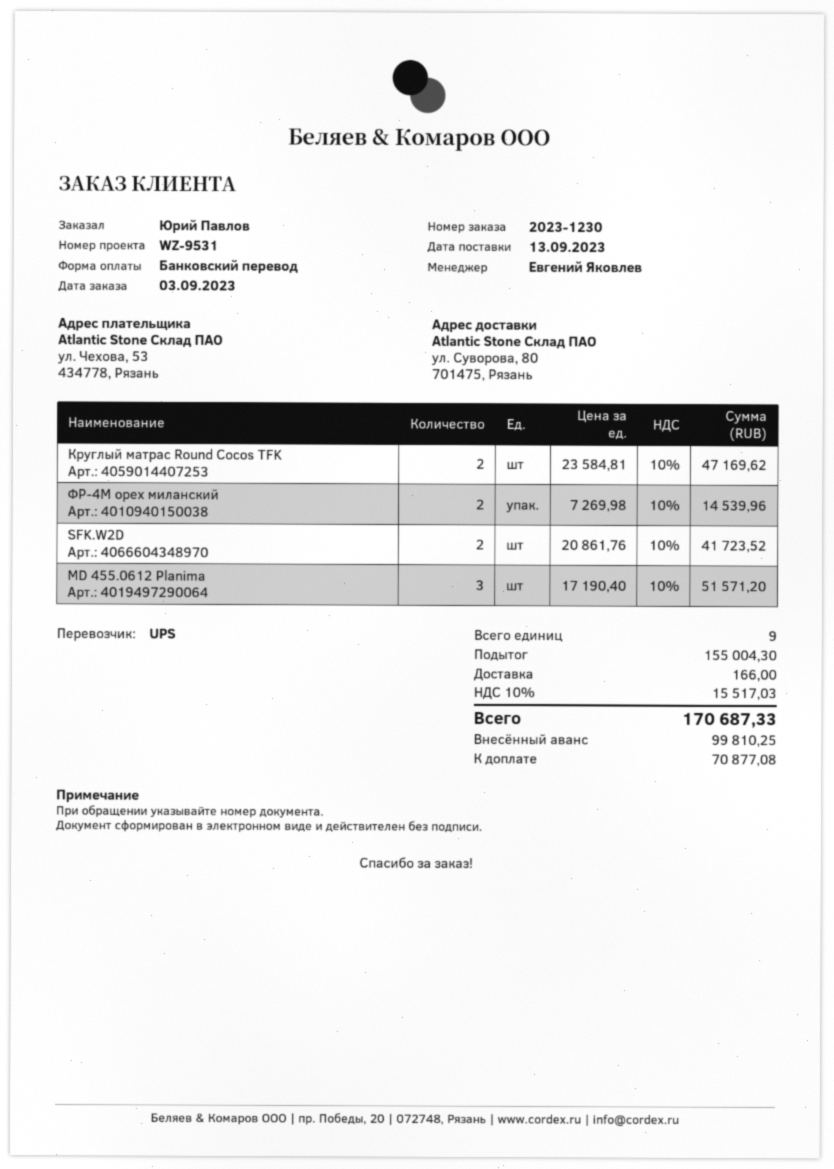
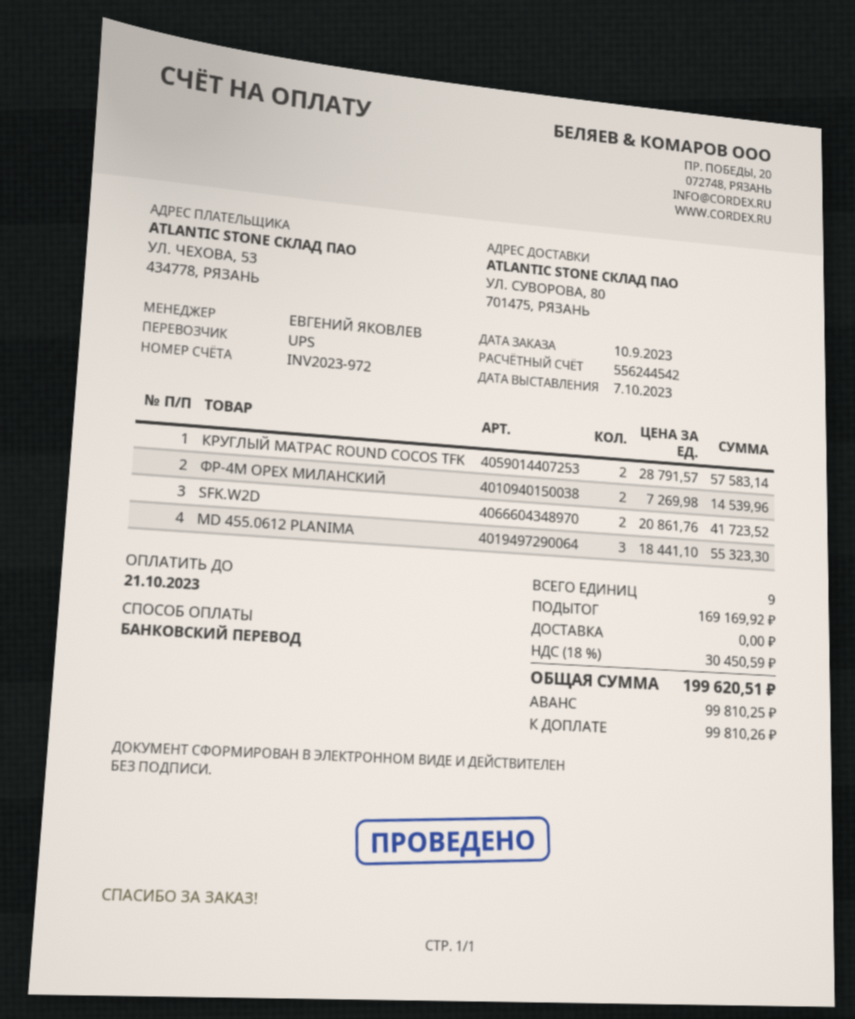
order date: 2023-09-03 -> 2023-09-10
Круглый матрас Round Cocos TFK: 2 x 23584.81 = 47169.62 -> 2 x 28791.57 = 57583.14
MD 455.0612 Planima: 3 x 17190.40 = 51571.20 -> 3 x 18441.10 = 55323.30
subtotal: 155004.30 -> 169169.92
shipping: 166.00 -> 0.00
tax: 10% = 15517.03 -> 18% = 30450.59
total: 170687.33 -> 199620.51
balance: 70877.08 -> 99810.26

